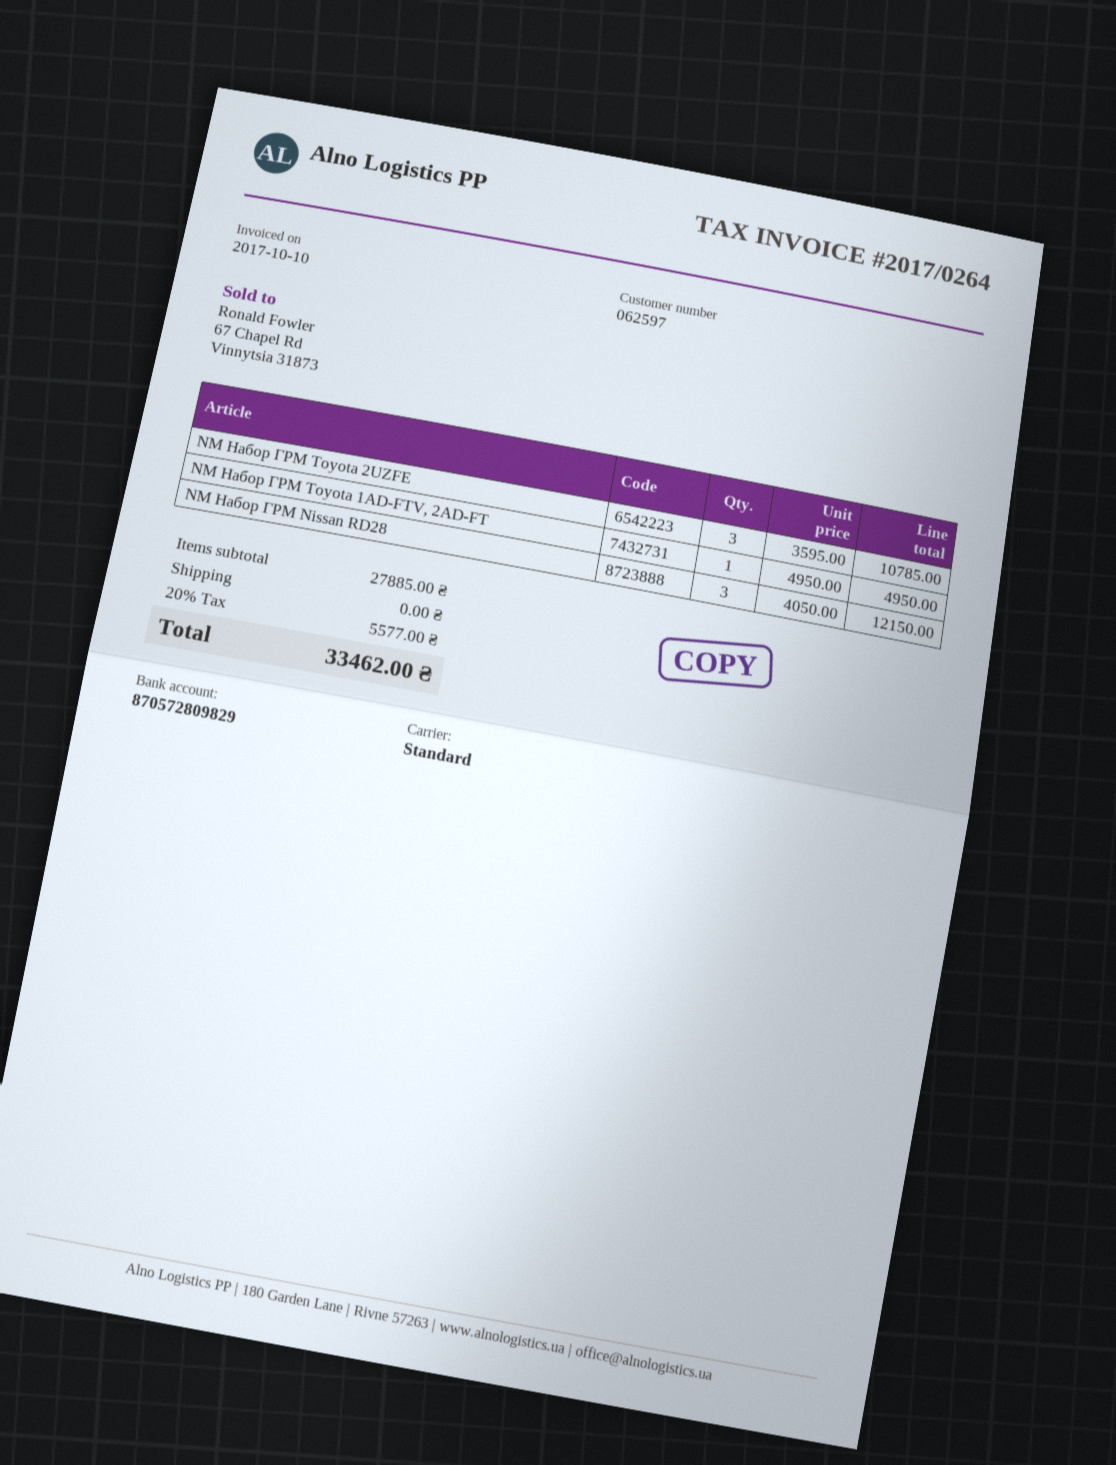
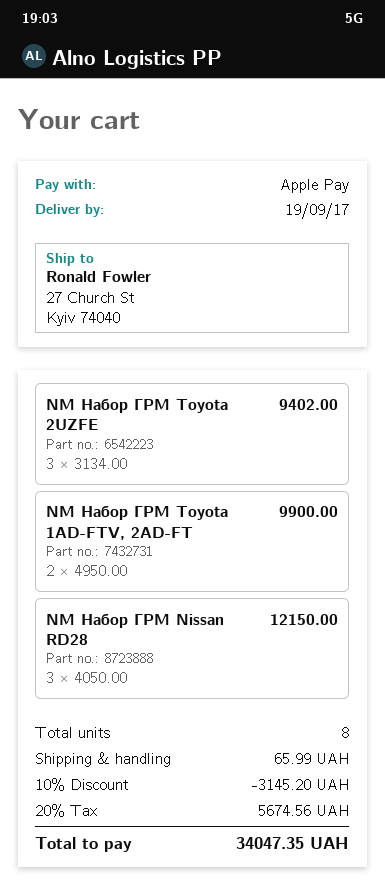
NM Набор ГРМ Toyota 2UZFE: 3 x 3595.00 = 10785.00 -> 3 x 3134.00 = 9402.00
NM Набор ГРМ Toyota 1AD-FTV, 2AD-FT: 1 x 4950.00 = 4950.00 -> 2 x 4950.00 = 9900.00
discount: none -> 10% = 3145.20
shipping: 0.00 -> 65.99
tax: 20% = 5577.00 -> 20% = 5674.56
total: 33462.00 -> 34047.35

